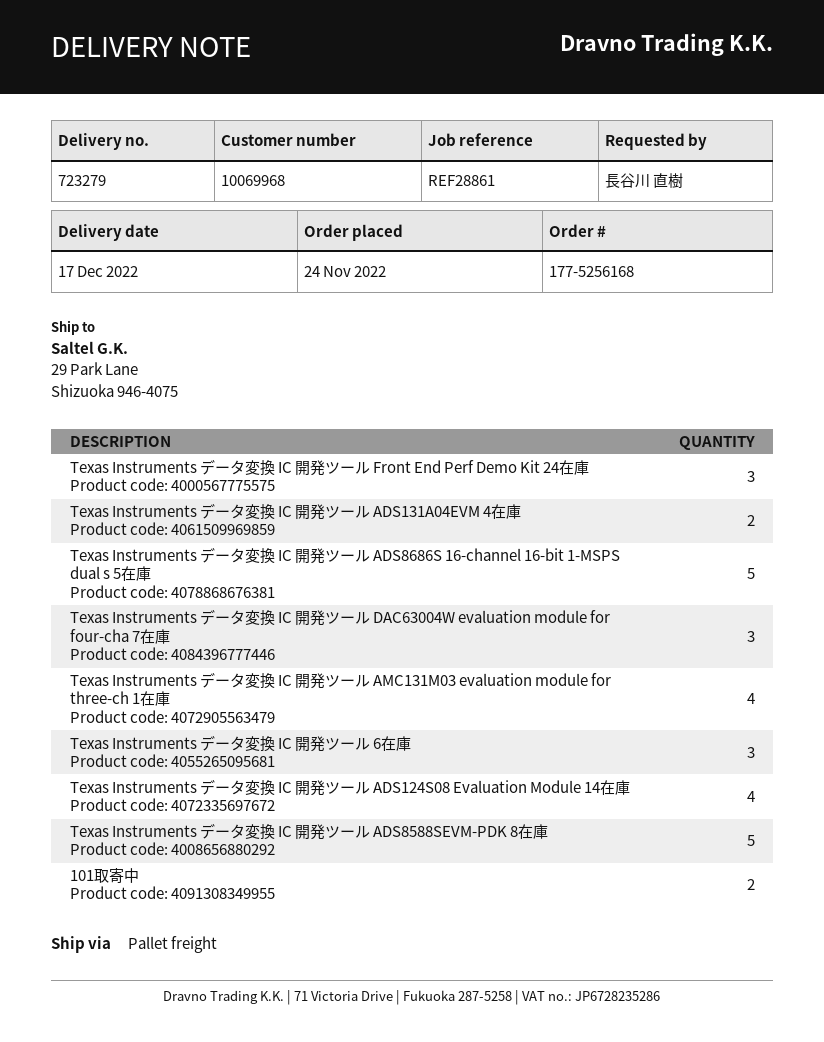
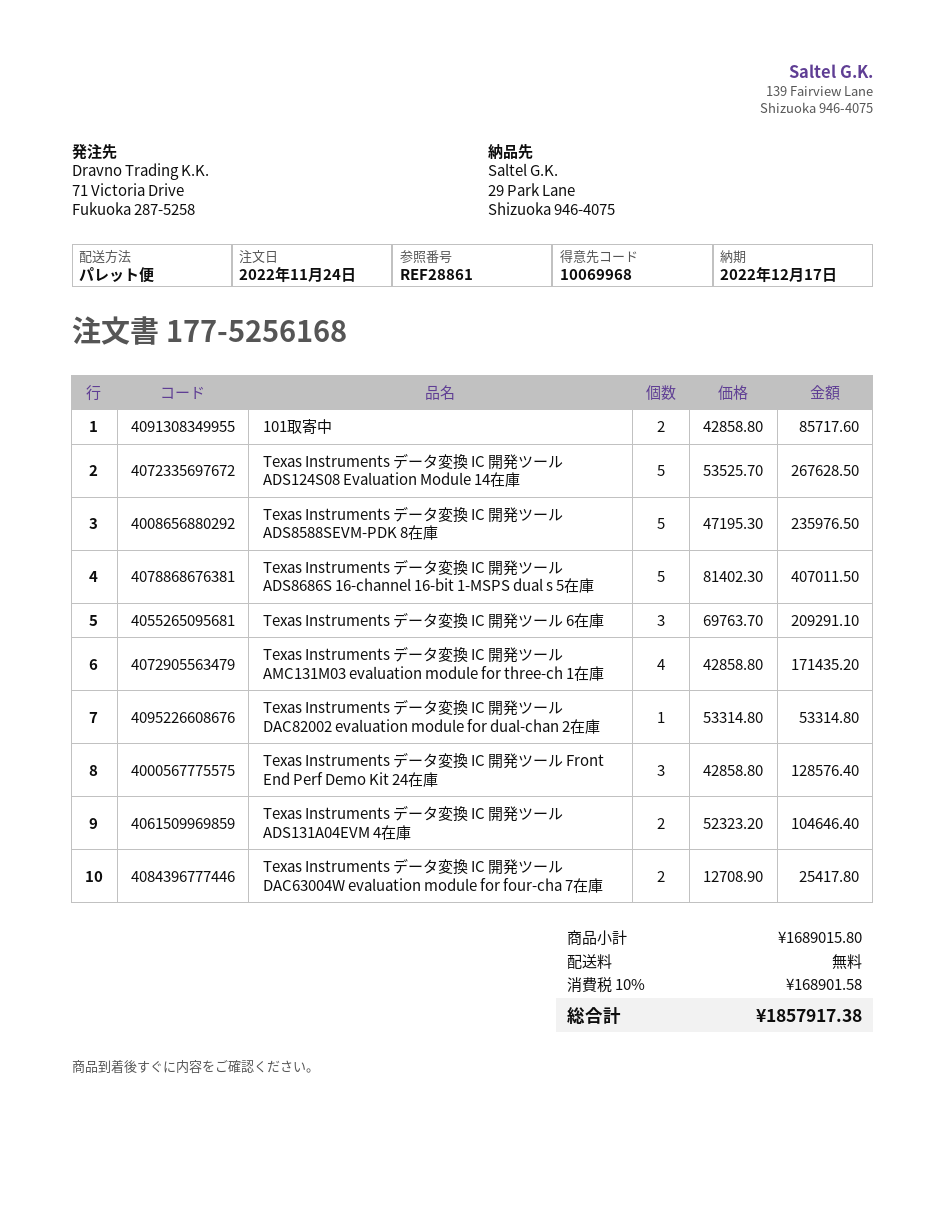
Texas Instruments データ変換 IC 開発ツール DAC63004W evaluation module for four-cha 7在庫: 3 -> 2
Texas Instruments データ変換 IC 開発ツール ADS124S08 Evaluation Module 14在庫: 4 -> 5
Texas Instruments データ変換 IC 開発ツール DAC82002 evaluation module for dual-chan 2在庫: none -> 1

